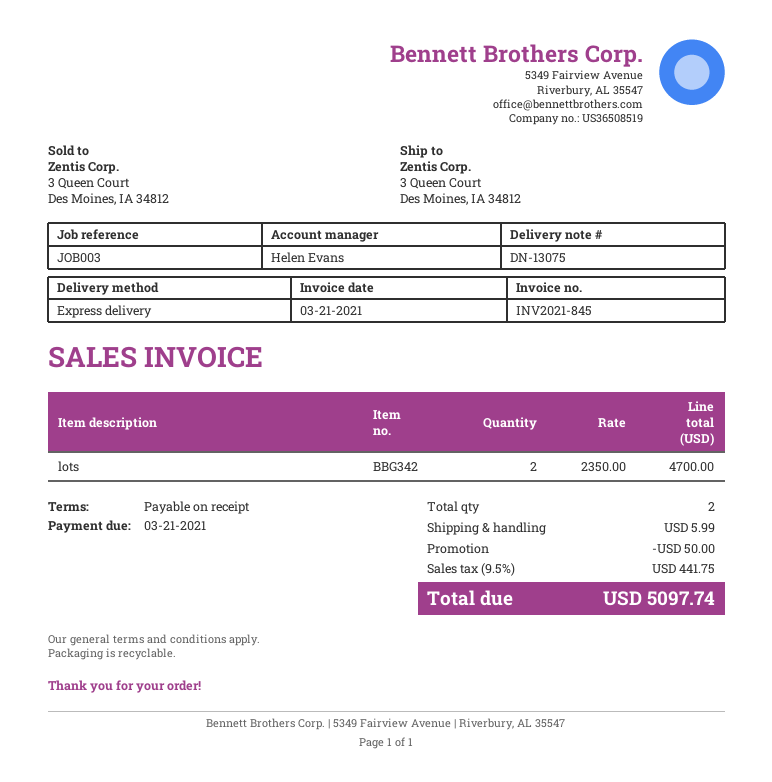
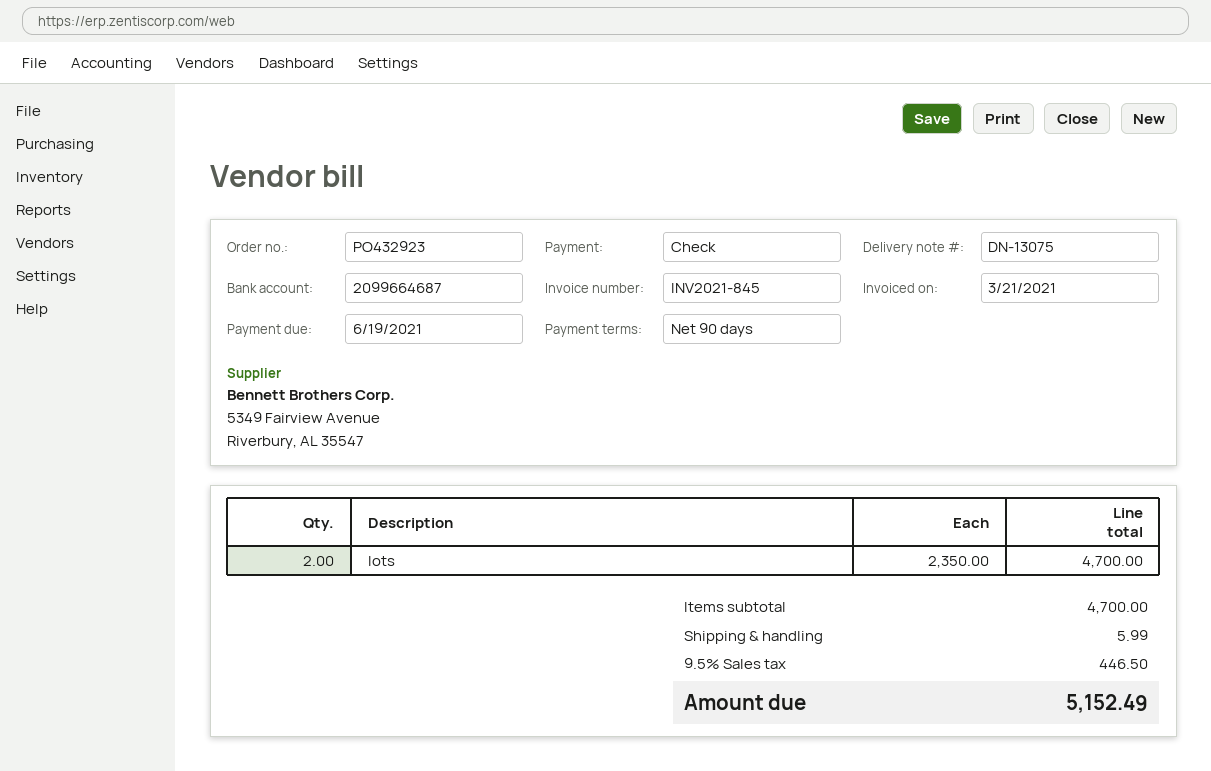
payment terms: on receipt -> 90 days
due date: 2021-03-21 -> 2021-06-19
discount: 50.00 -> none
tax: 9.5% = 441.75 -> 9.5% = 446.50
total: 5097.74 -> 5152.49

